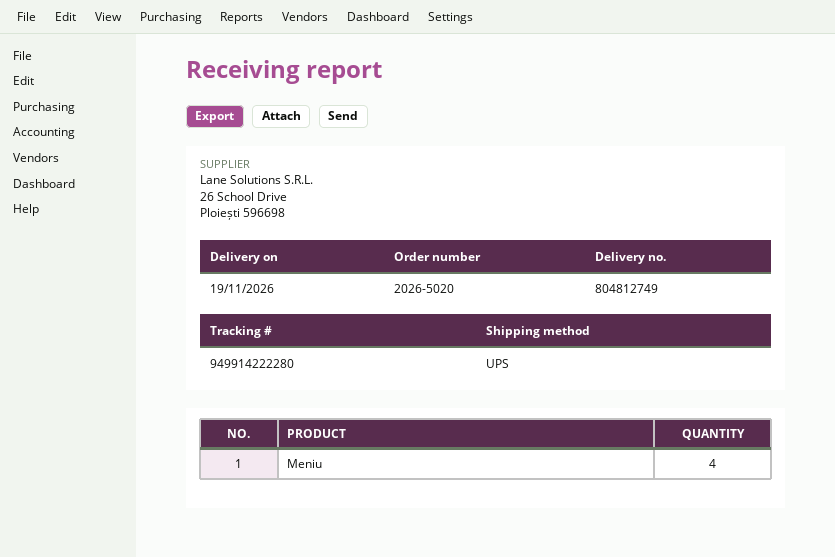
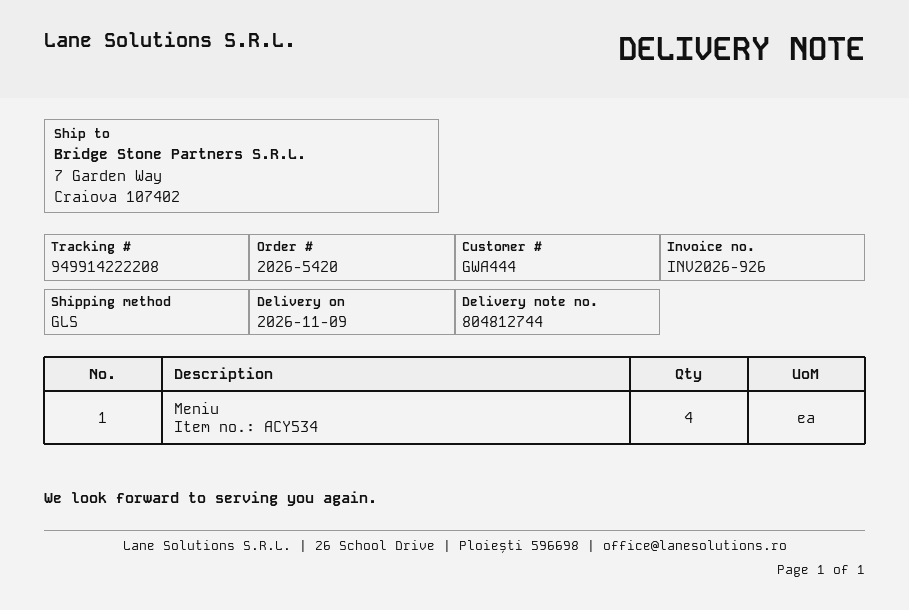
order number: 2026-5020 -> 2026-5420
delivery note number: 804812749 -> 804812744
delivery date: 2026-11-19 -> 2026-11-09
shipping method: UPS -> GLS
tracking number: 949914222280 -> 949914222208

